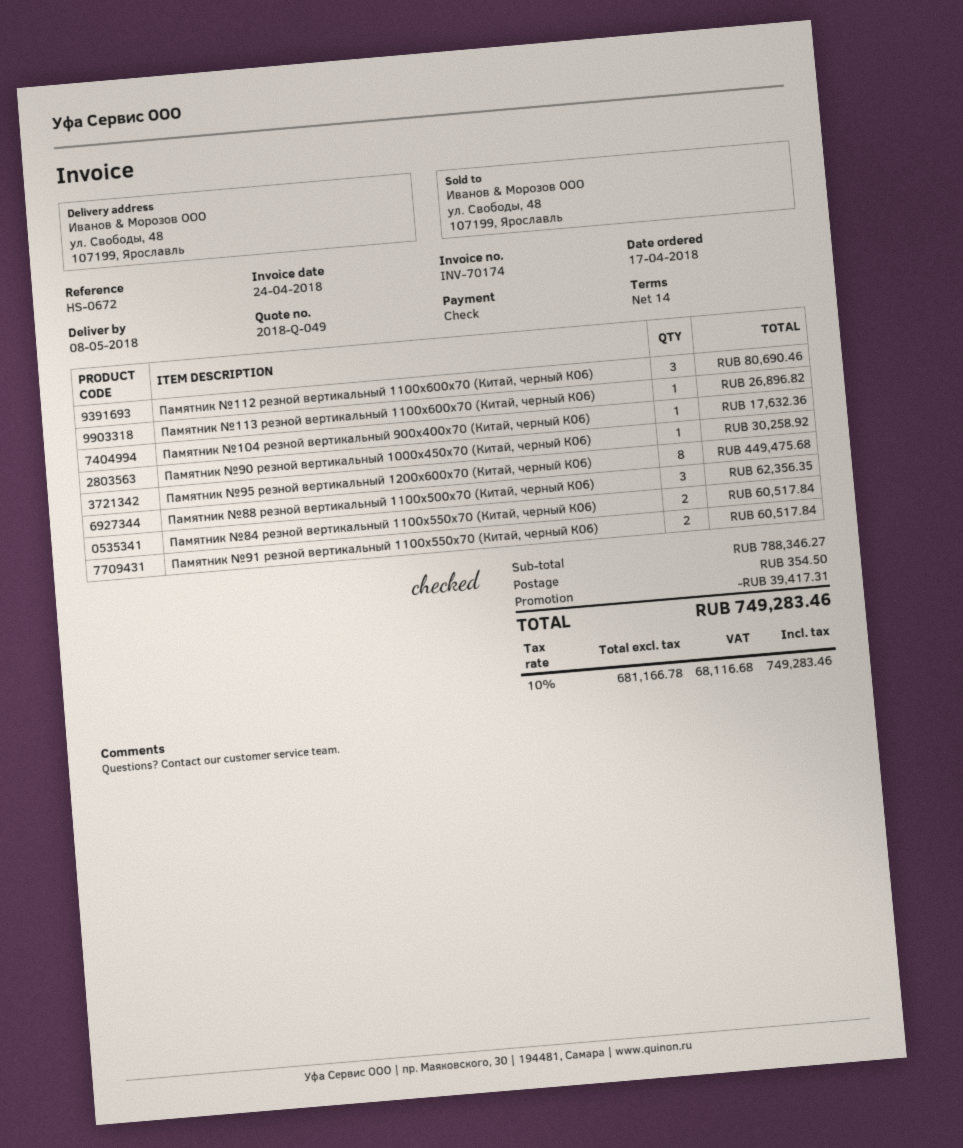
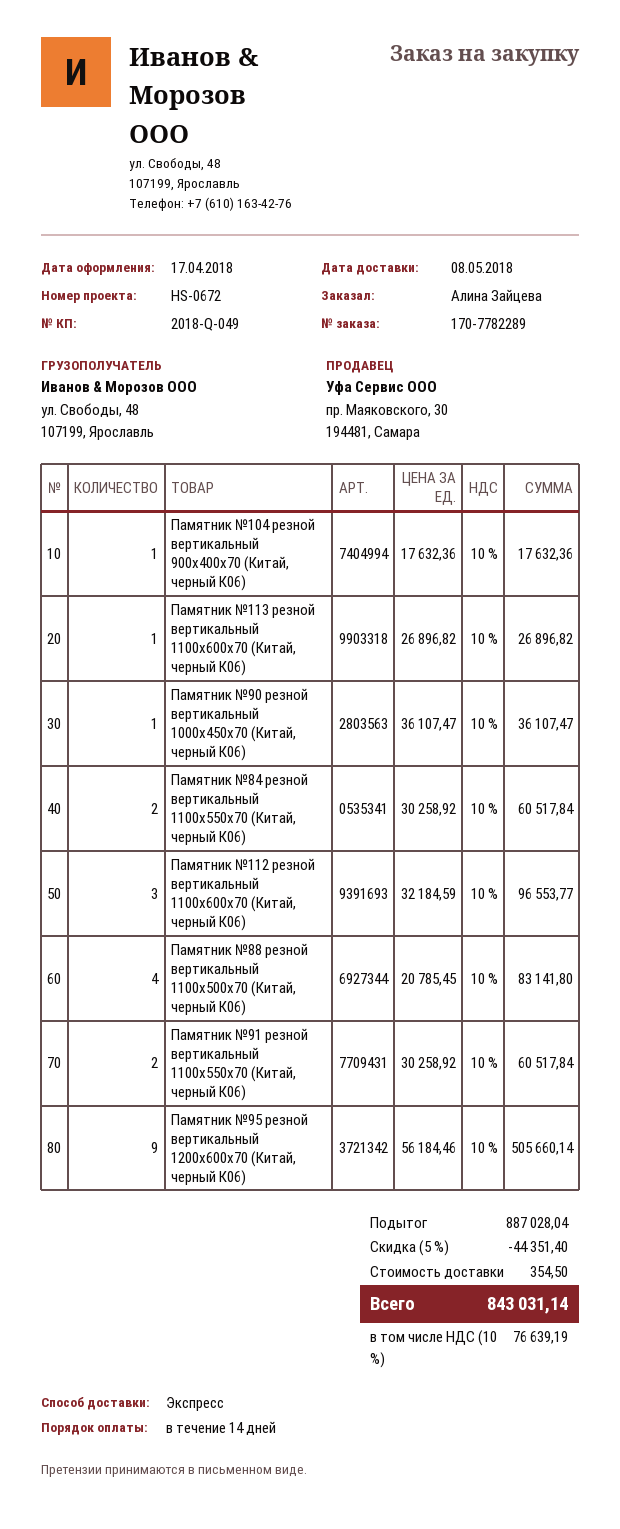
Памятник №112 резной вертикальный 1100х600х70 (Китай, черный К06): 3 for 80690.46 -> 3 for 96553.77
Памятник №90 резной вертикальный 1000х450х70 (Китай, черный К06): 1 for 30258.92 -> 1 for 36107.47
Памятник №95 резной вертикальный 1200х600х70 (Китай, черный К06): 8 for 449475.68 -> 9 for 505660.14
Памятник №88 резной вертикальный 1100х500х70 (Китай, черный К06): 3 for 62356.35 -> 4 for 83141.80
subtotal: 788346.27 -> 887028.04
discount: 39417.31 -> 44351.40
tax: 10% = 68116.68 -> 10% = 76639.19
total: 749283.46 -> 843031.14

